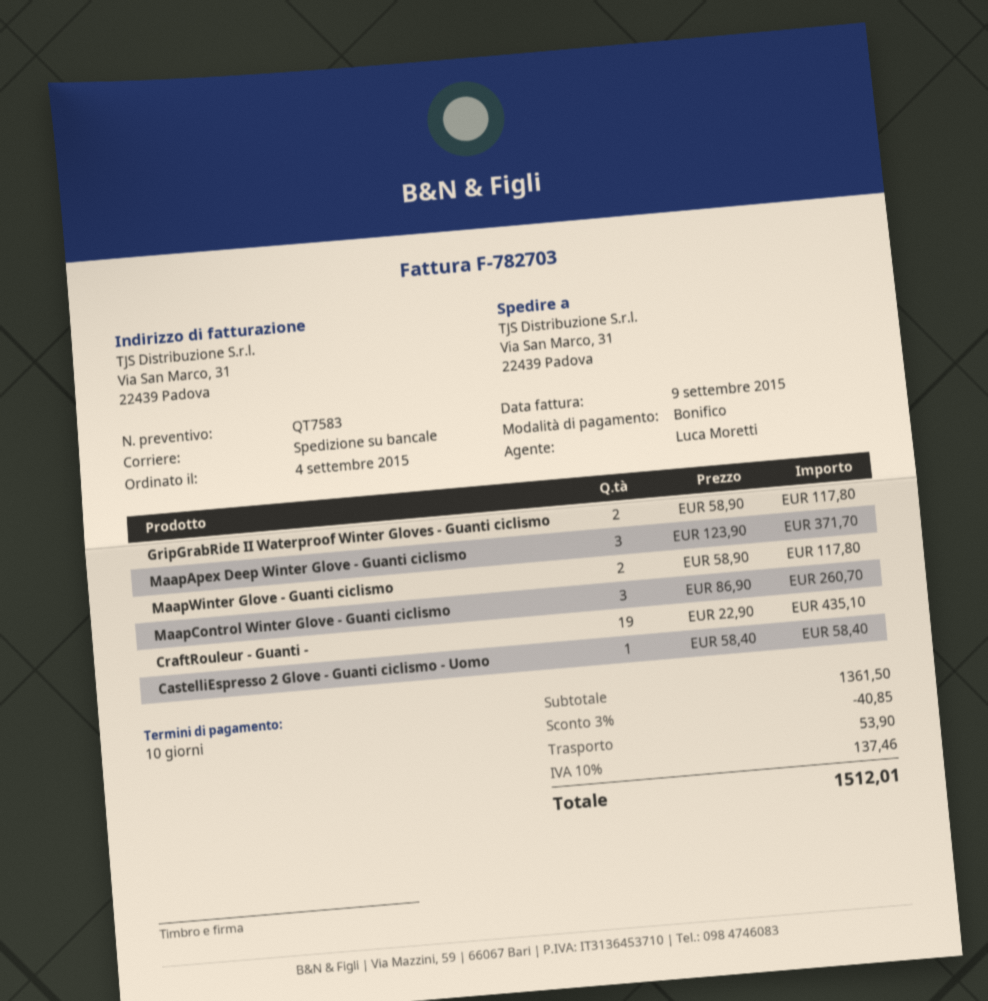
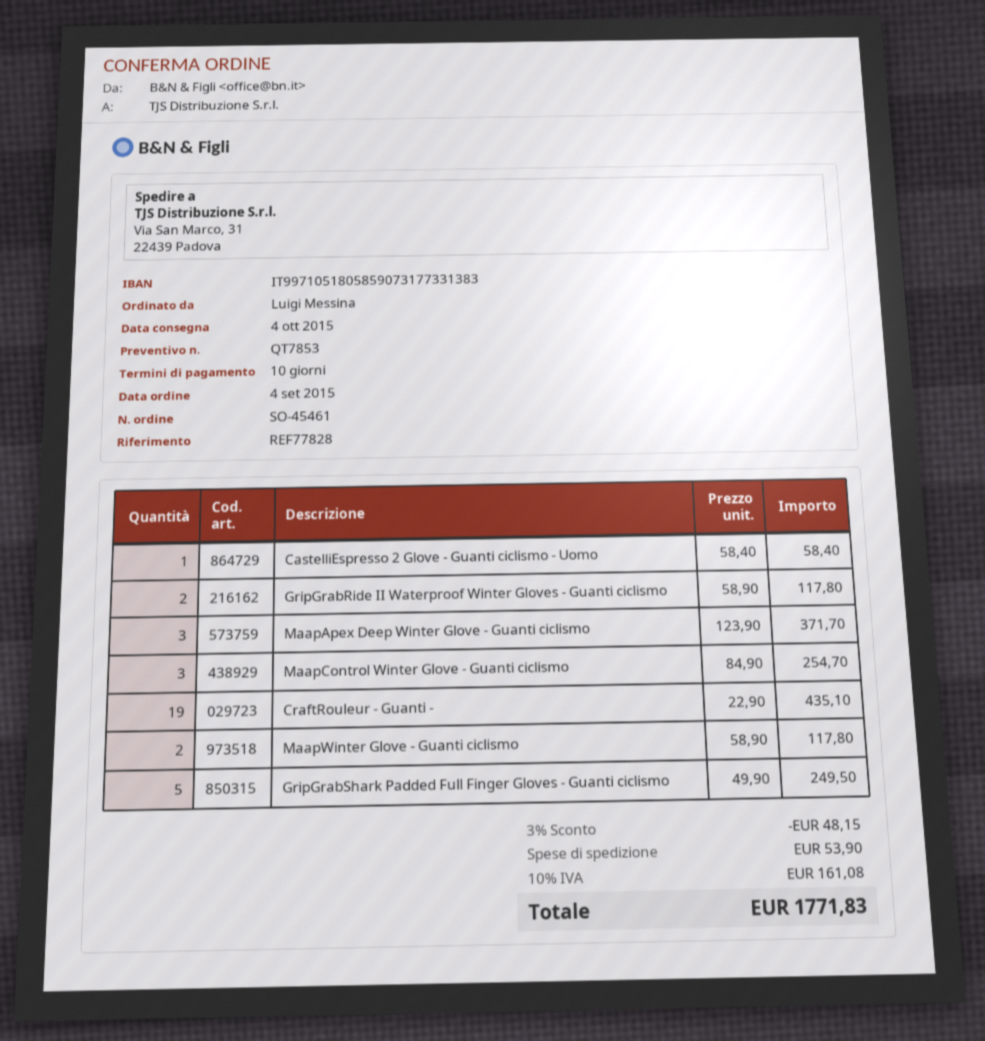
quote number: QT7583 -> QT7853
MaapControl Winter Glove - Guanti ciclismo: 3 x 86.90 = 260.70 -> 3 x 84.90 = 254.70
GripGrabShark Padded Full Finger Gloves - Guanti ciclismo: none -> 5 x 49.90 = 249.50
discount: 3% = 40.85 -> 3% = 48.15
tax: 10% = 137.46 -> 10% = 161.08
total: 1512.01 -> 1771.83

